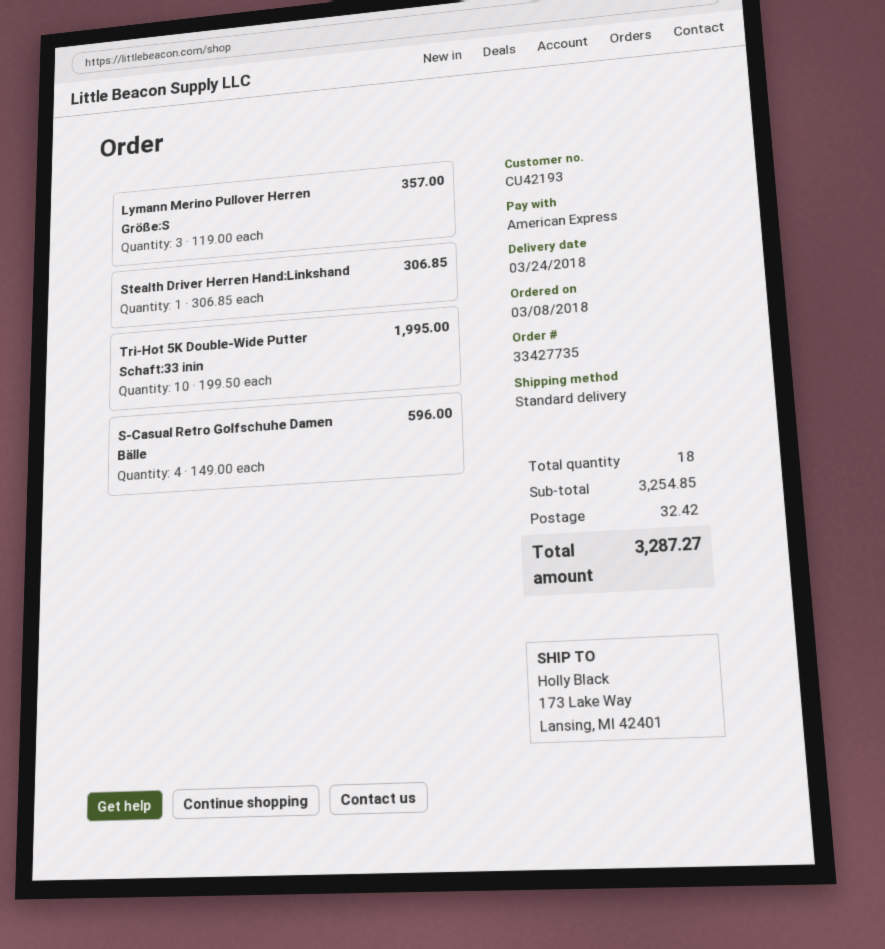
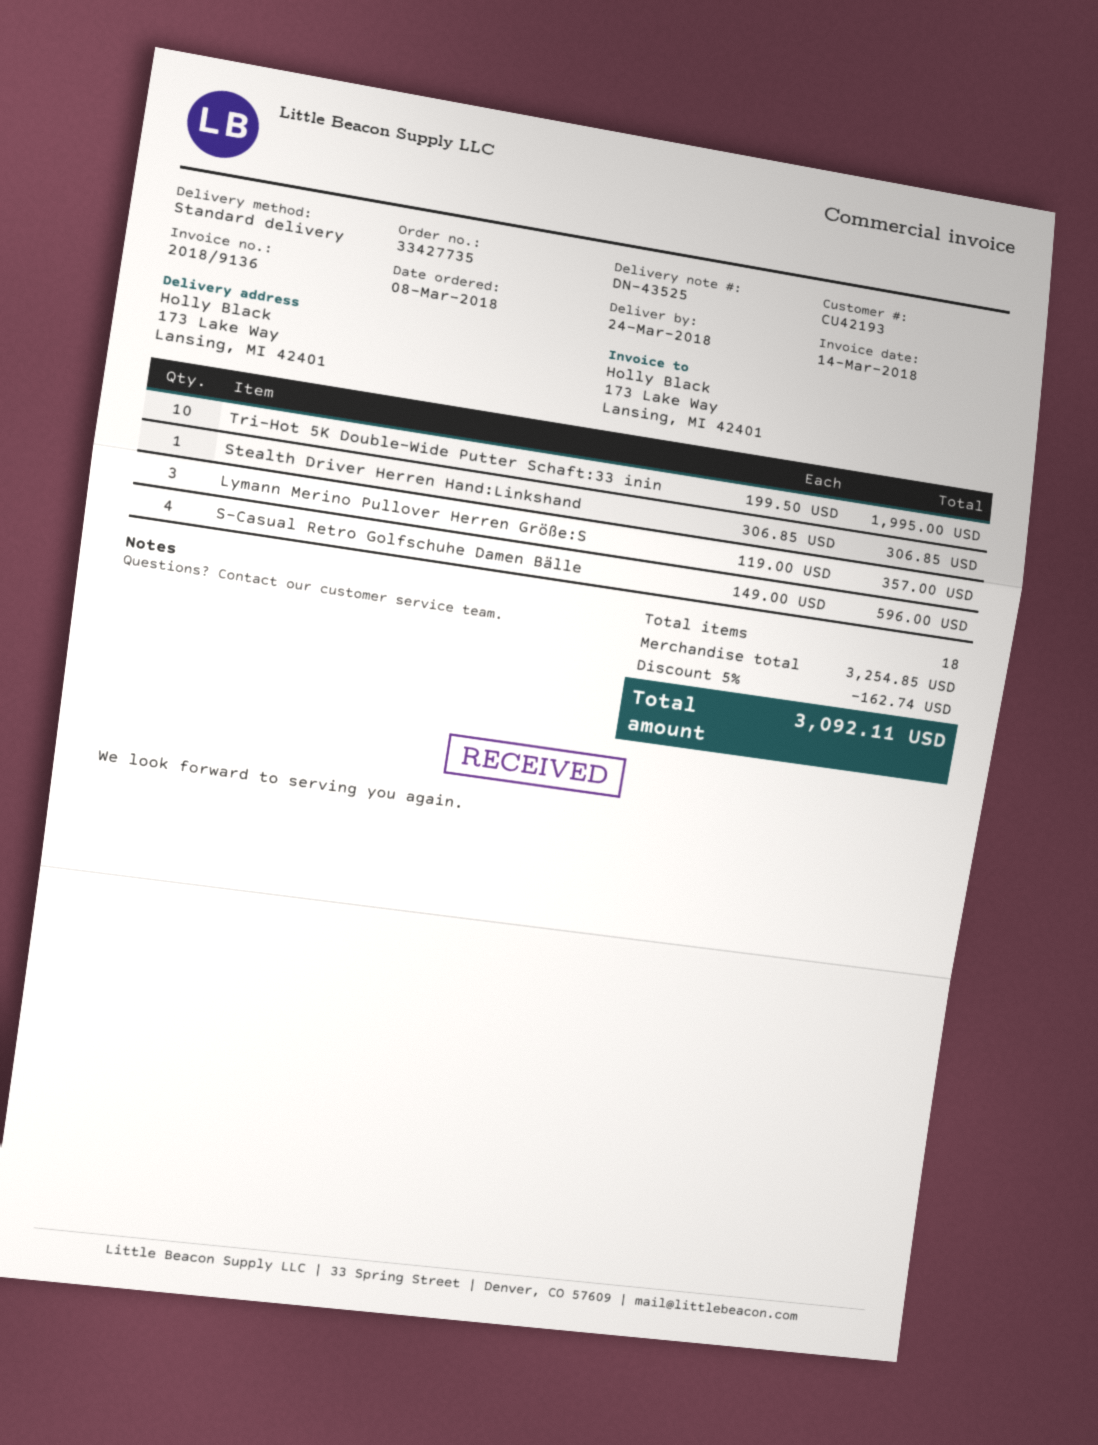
discount: none -> 5% = 162.74
shipping: 32.42 -> none
total: 3287.27 -> 3092.11

